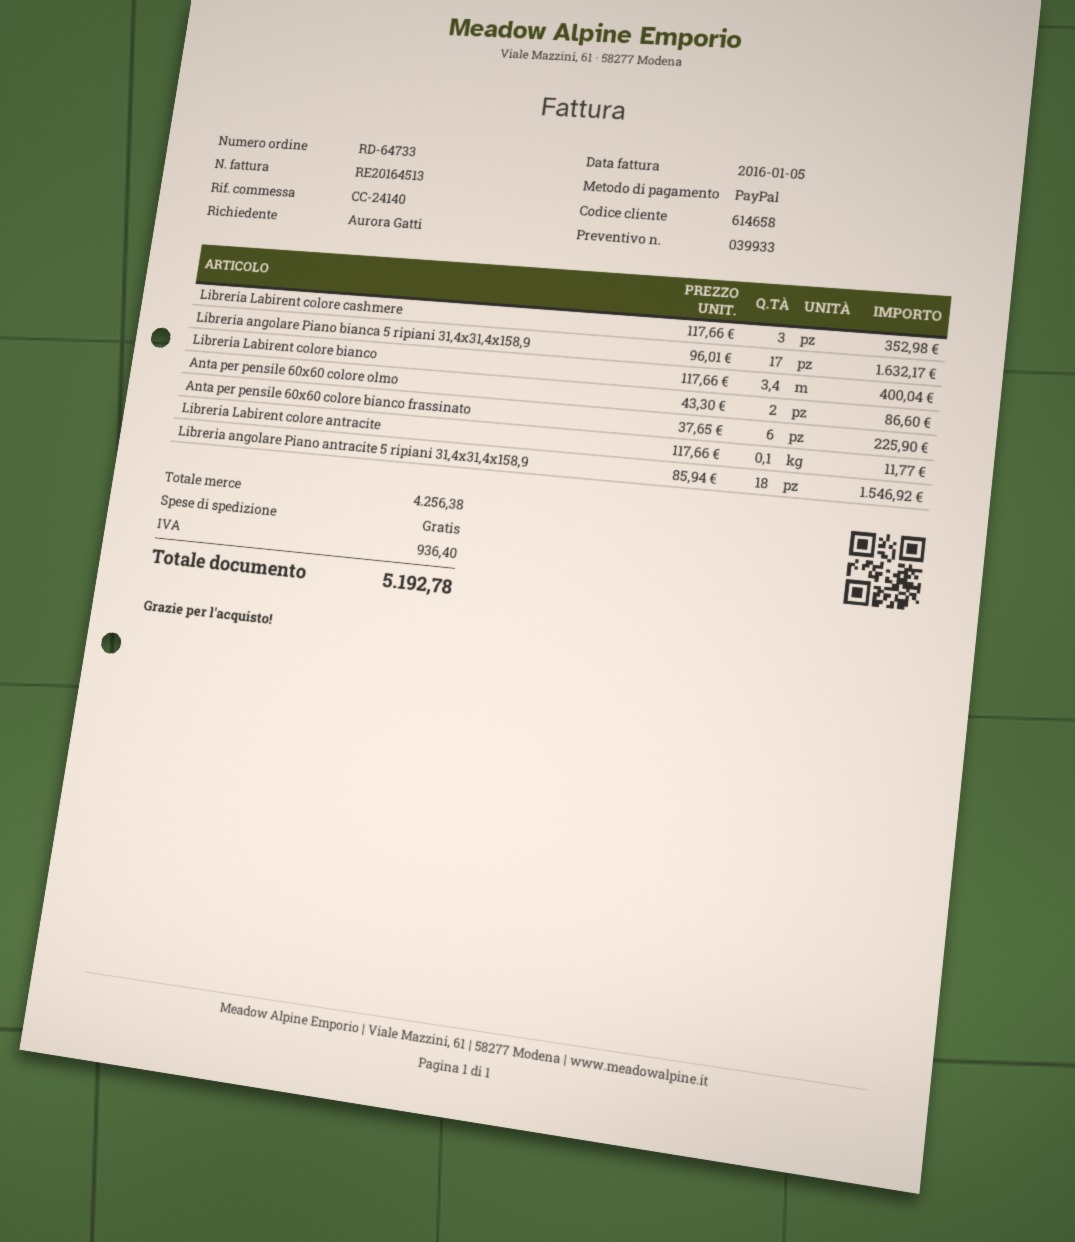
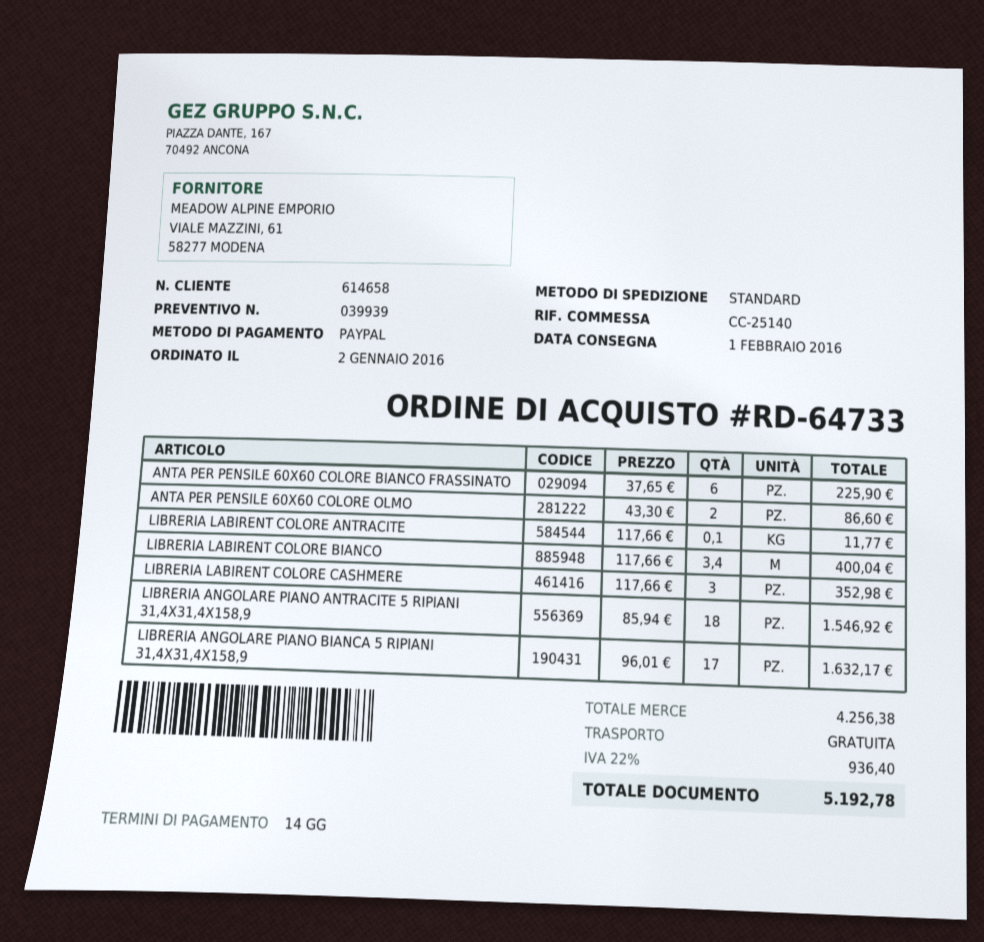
quote number: 039933 -> 039939
reference: CC-24140 -> CC-25140

